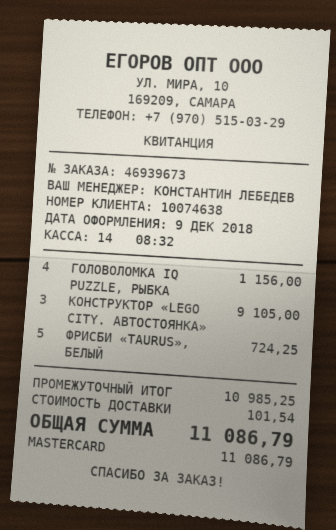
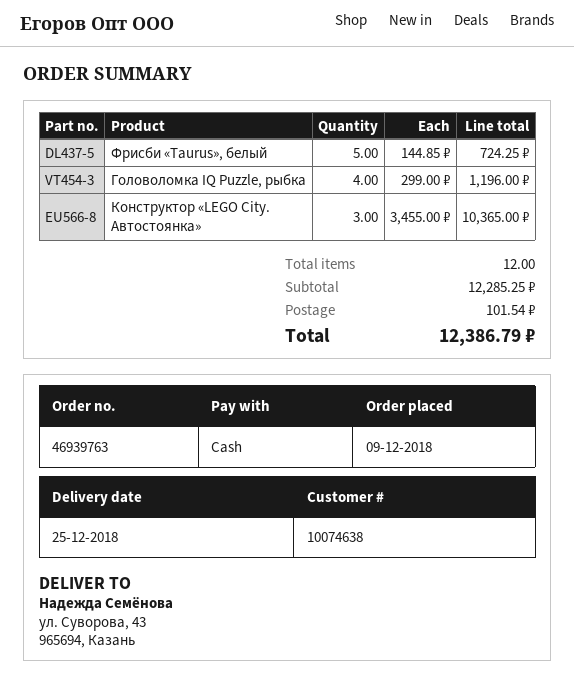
order number: 46939673 -> 46939763
payment method: Mastercard -> cash
ГОЛОВОЛОМКА IQ PUZZLE, РЫБКА: 4 for 1156.00 -> 4 for 1196.00
КОНСТРУКТОР «LEGO CITY. АВТОСТОЯНКА»: 3 for 9105.00 -> 3 for 10365.00
subtotal: 10985.25 -> 12285.25
total: 11086.79 -> 12386.79

